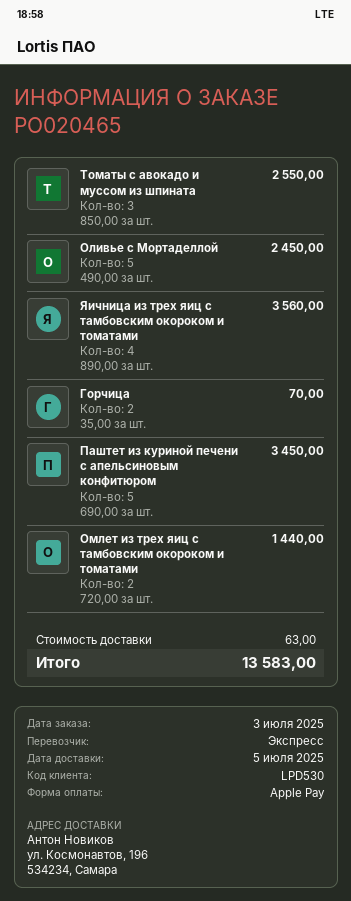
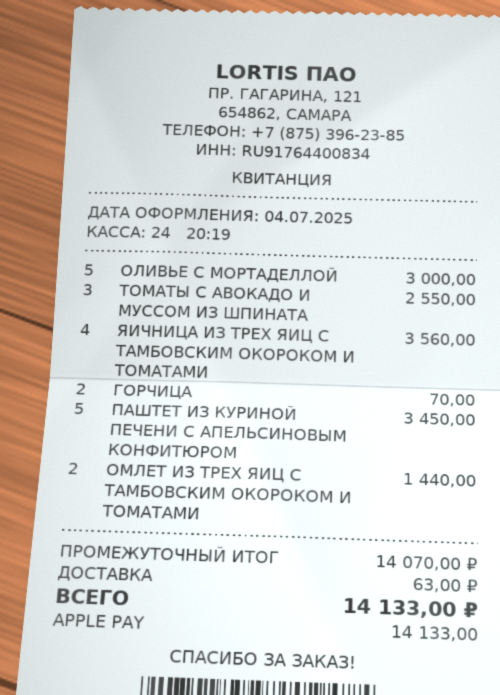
order date: 2025-07-03 -> 2025-07-04
Оливье с Мортаделлой: 5 for 2450.00 -> 5 for 3000.00
total: 13583.00 -> 14133.00

